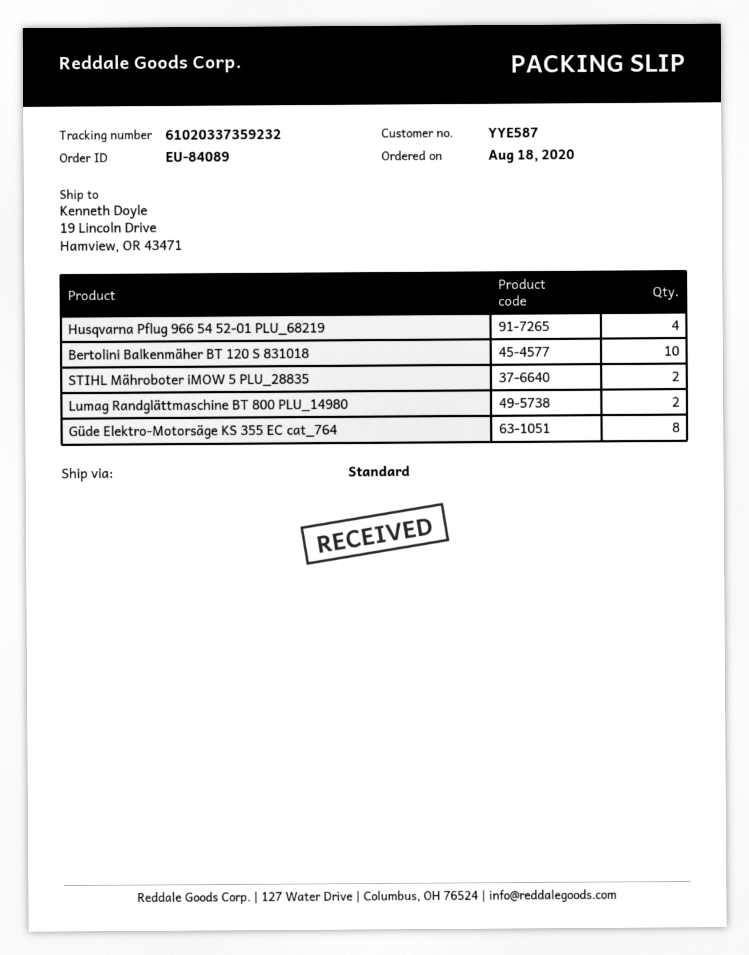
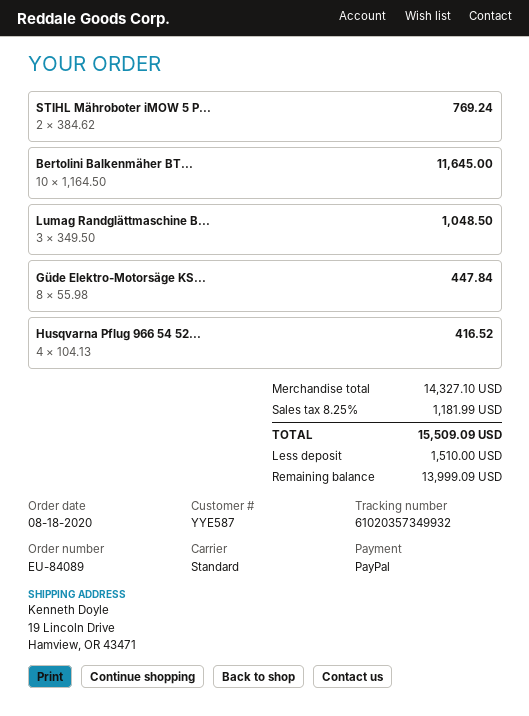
tracking number: 61020337359232 -> 61020357349932
Lumag Randglättmaschine BT 800 PLU_14980: 2 -> 3

